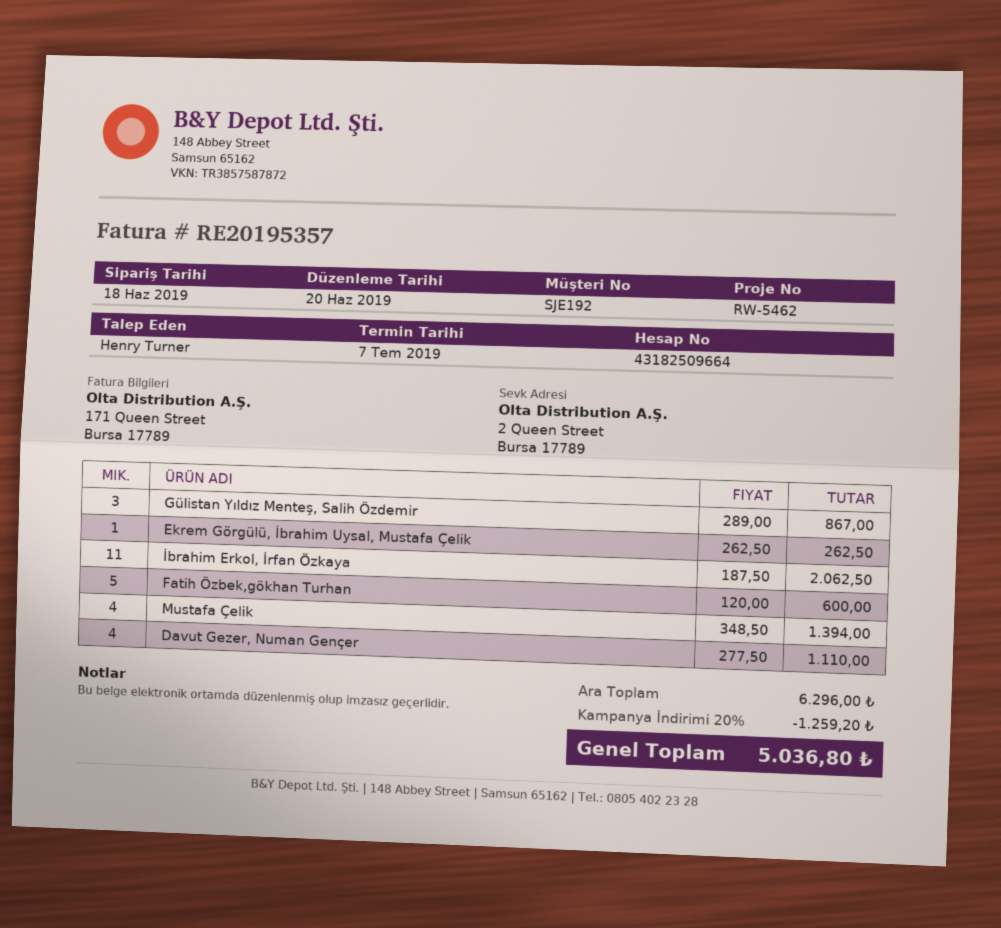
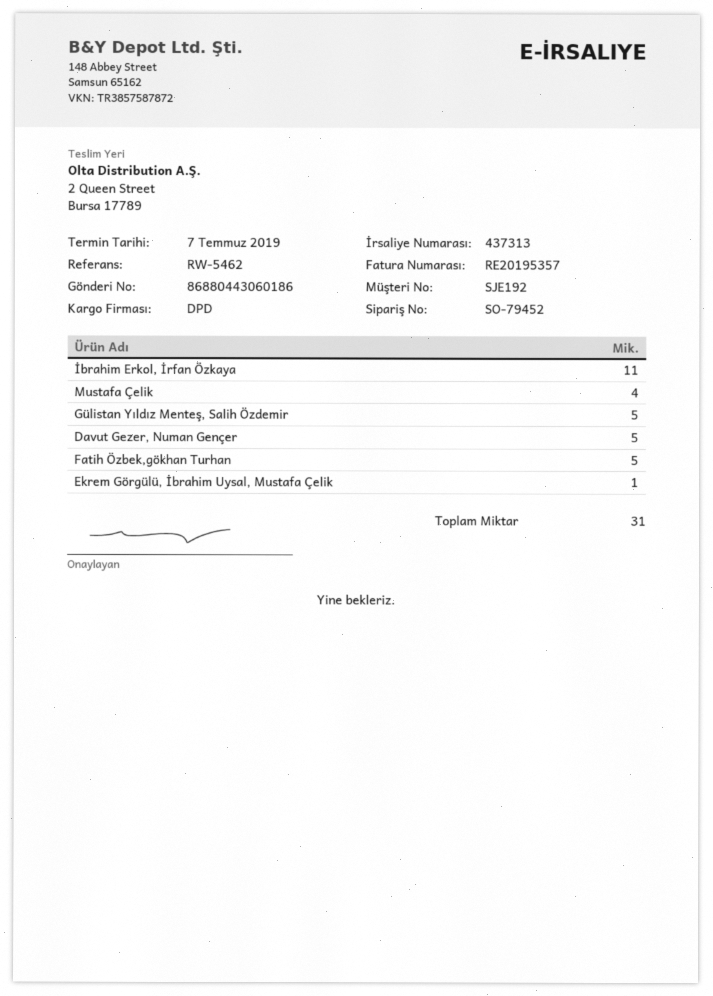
Gülistan Yıldız Menteş, Salih Özdemir: 3 -> 5
Davut Gezer, Numan Gençer: 4 -> 5

